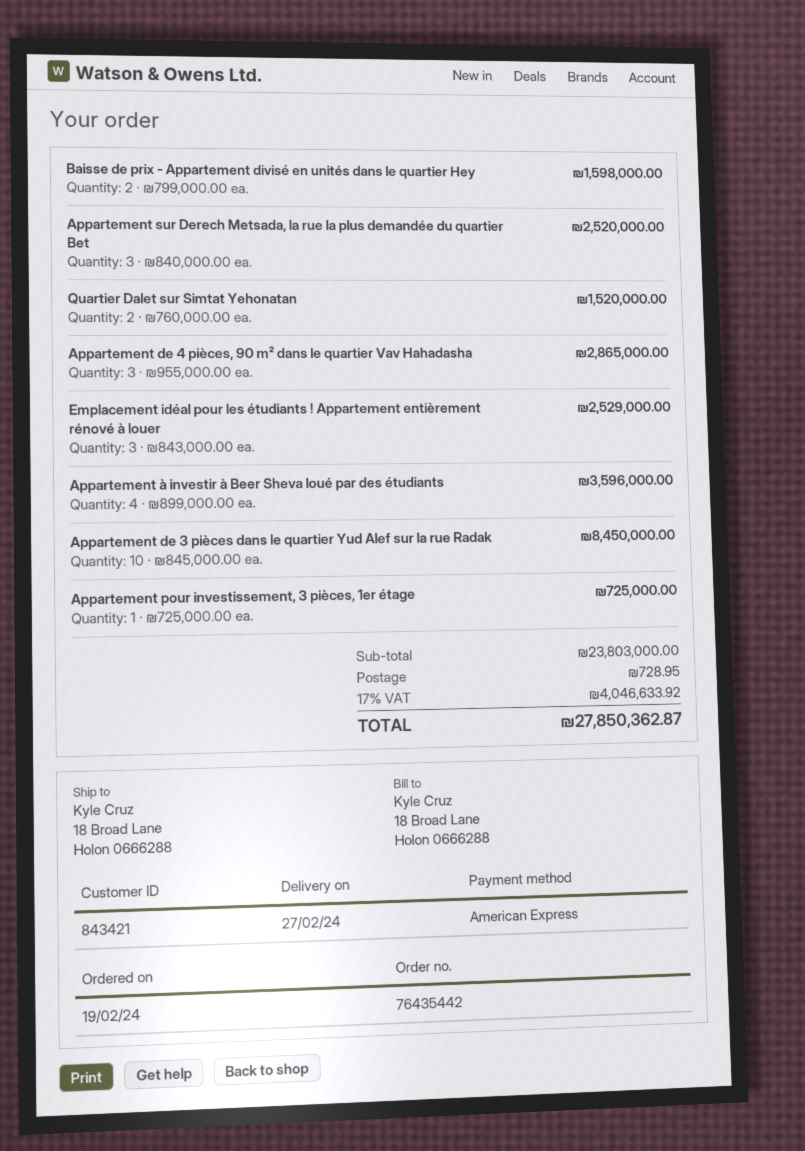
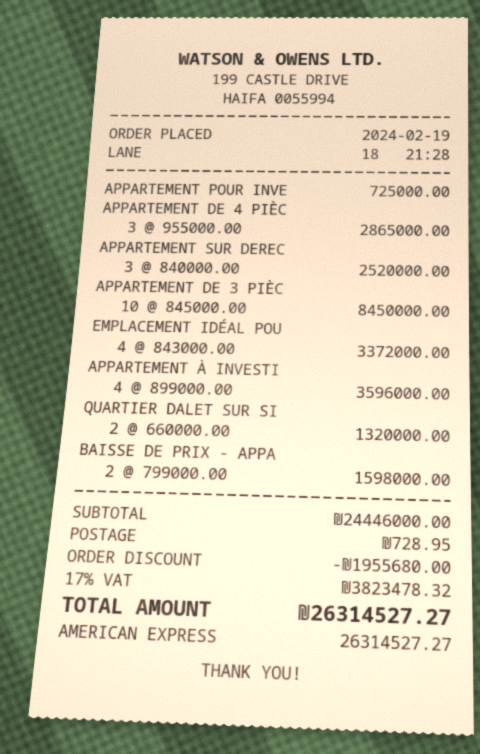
Quartier Dalet sur Simtat Yehonatan: 2 x 760000.00 = 1520000.00 -> 2 x 660000.00 = 1320000.00
Emplacement idéal pour les étudiants ! Appartement entièrement rénové à louer: 3 x 843000.00 = 2529000.00 -> 4 x 843000.00 = 3372000.00
subtotal: 23803000.00 -> 24446000.00
discount: none -> 1955680.00
tax: 17% = 4046633.92 -> 17% = 3823478.32
total: 27850362.87 -> 26314527.27

